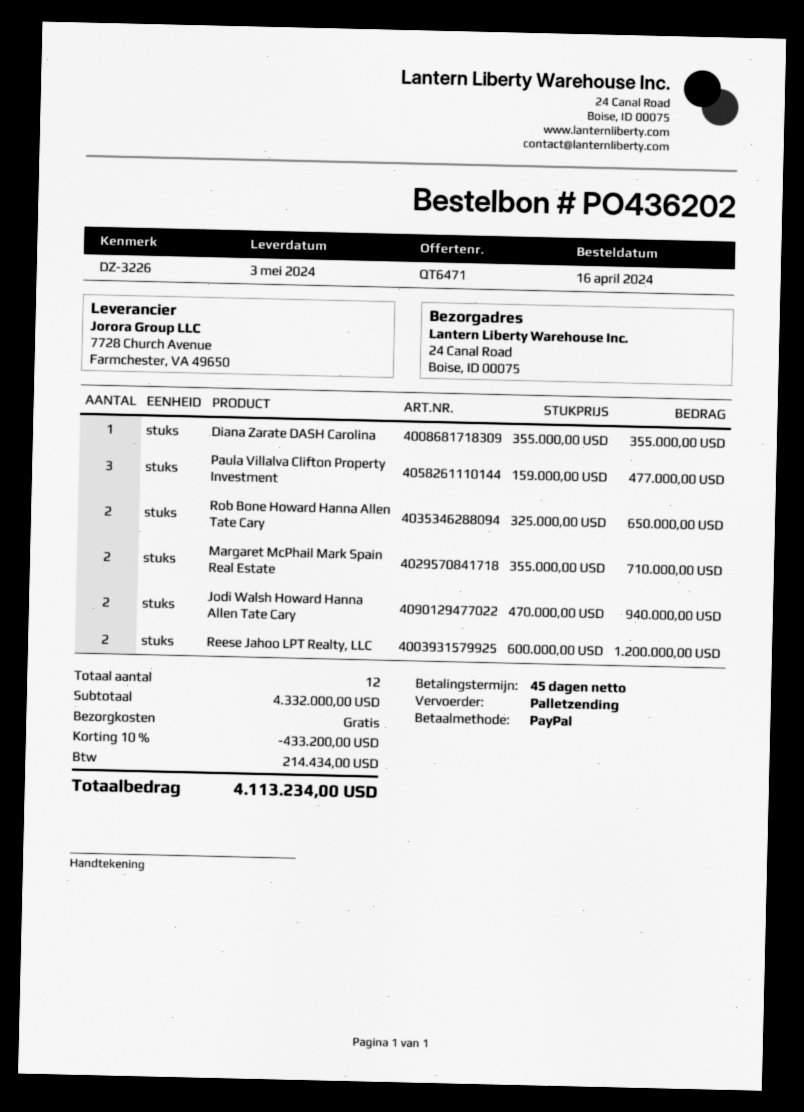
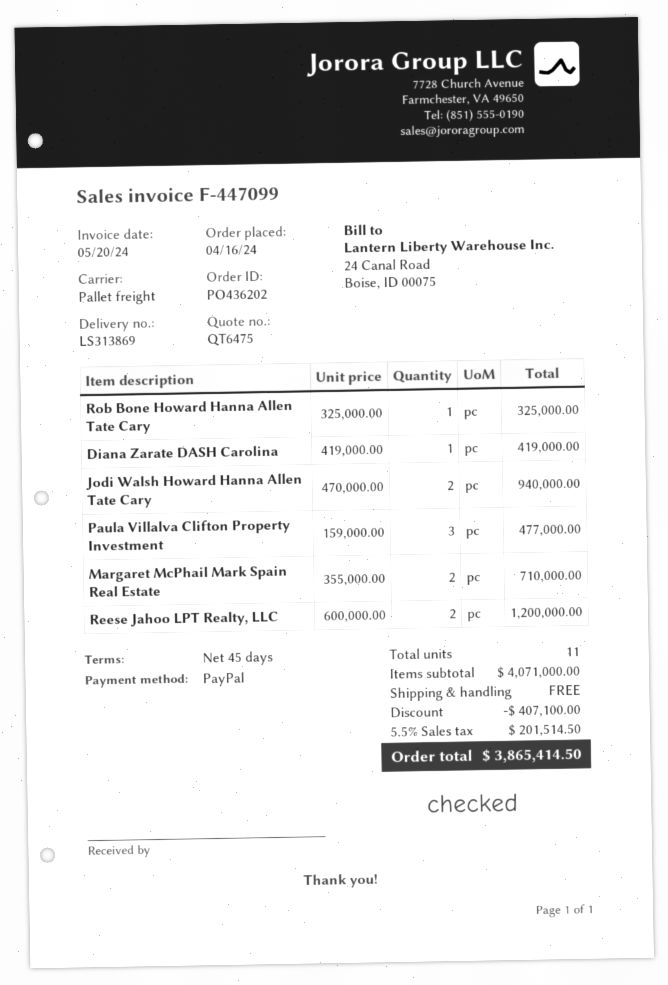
quote number: QT6471 -> QT6475
Diana Zarate DASH Carolina: 1 x 355000.00 = 355000.00 -> 1 x 419000.00 = 419000.00
Rob Bone Howard Hanna Allen Tate Cary: 2 x 325000.00 = 650000.00 -> 1 x 325000.00 = 325000.00
total quantity: 12 -> 11
subtotal: 4332000.00 -> 4071000.00
discount: 433200.00 -> 407100.00
tax: 214434.00 -> 201514.50
total: 4113234.00 -> 3865414.50

